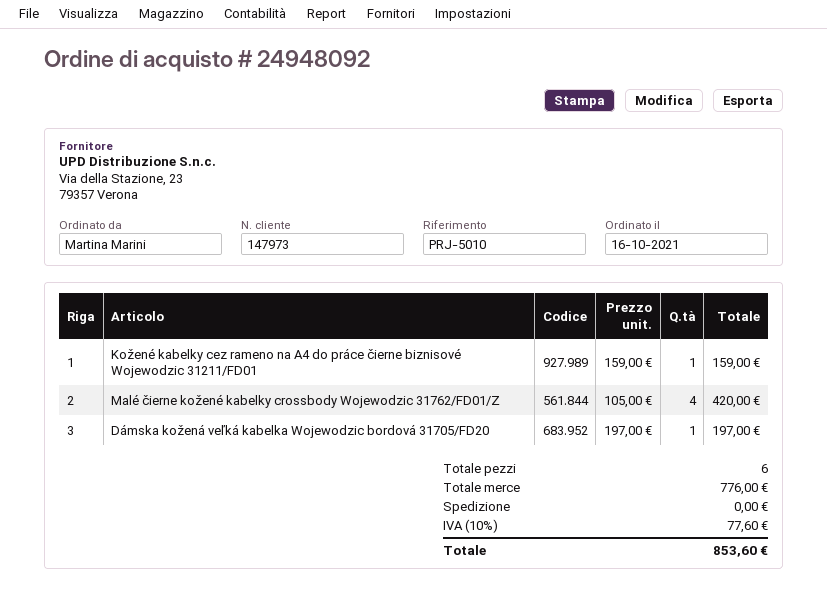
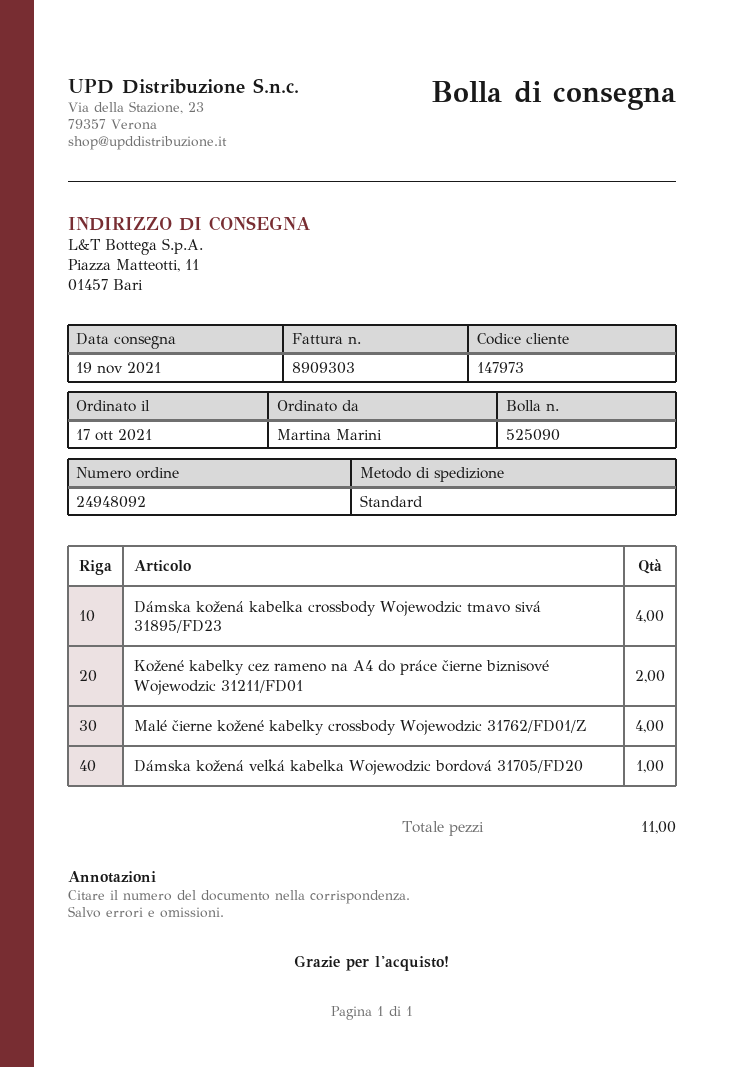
order date: 2021-10-16 -> 2021-10-17
Kožené kabelky cez rameno na A4 do práce čierne biznisové Wojewodzic 31211/FD01: 1 -> 2
Dámska kožená kabelka crossbody Wojewodzic tmavo sivá 31895/FD23: none -> 4
total quantity: 6 -> 11

